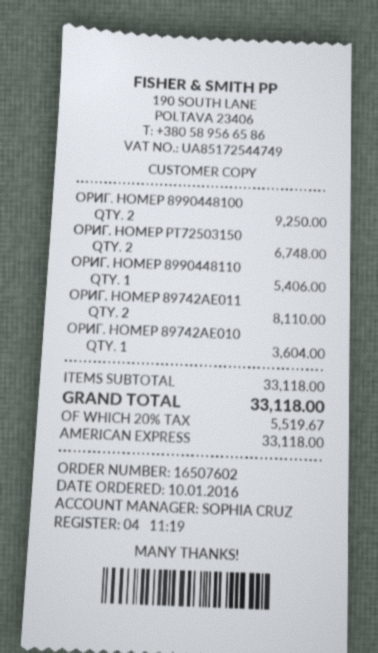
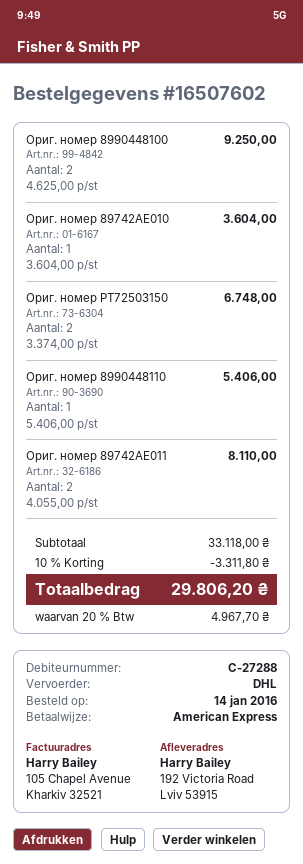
order date: 2016-01-10 -> 2016-01-14
discount: none -> 10% = 3311.80
tax: 20% = 5519.67 -> 20% = 4967.70
total: 33118.00 -> 29806.20

